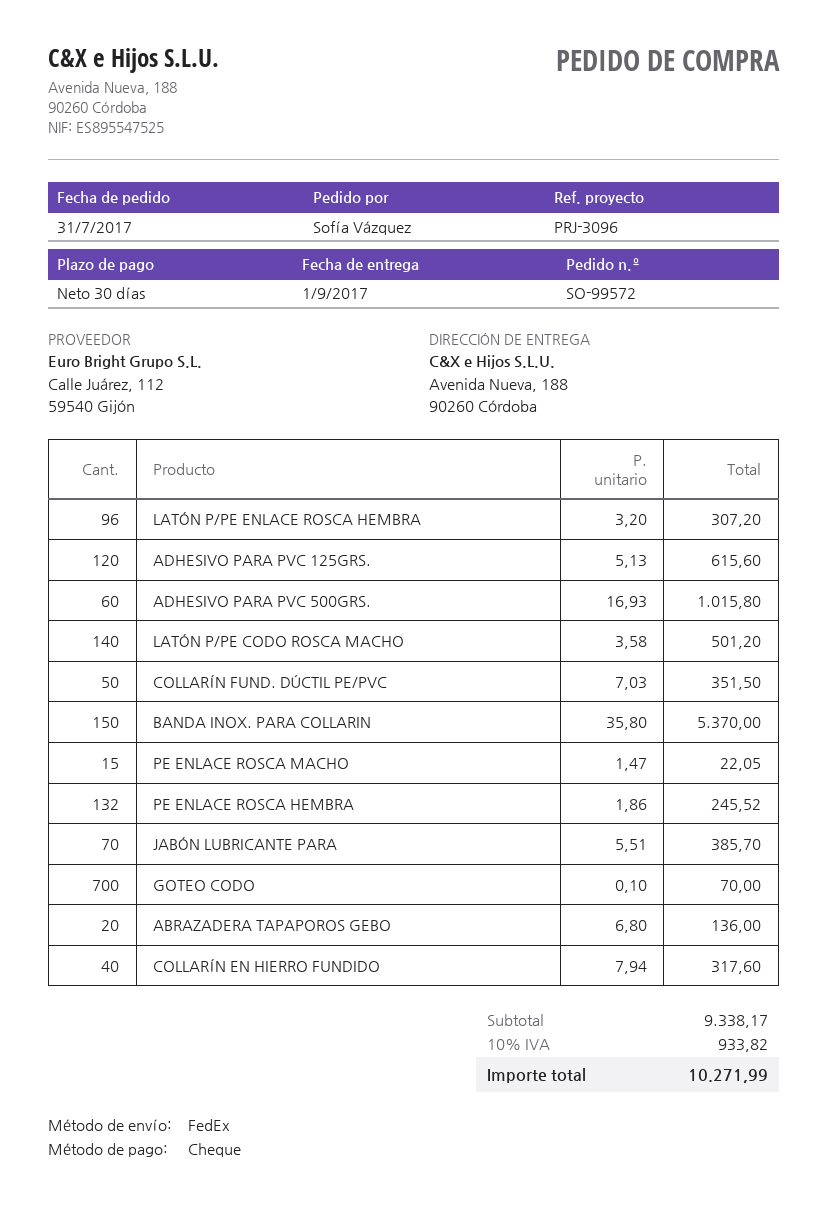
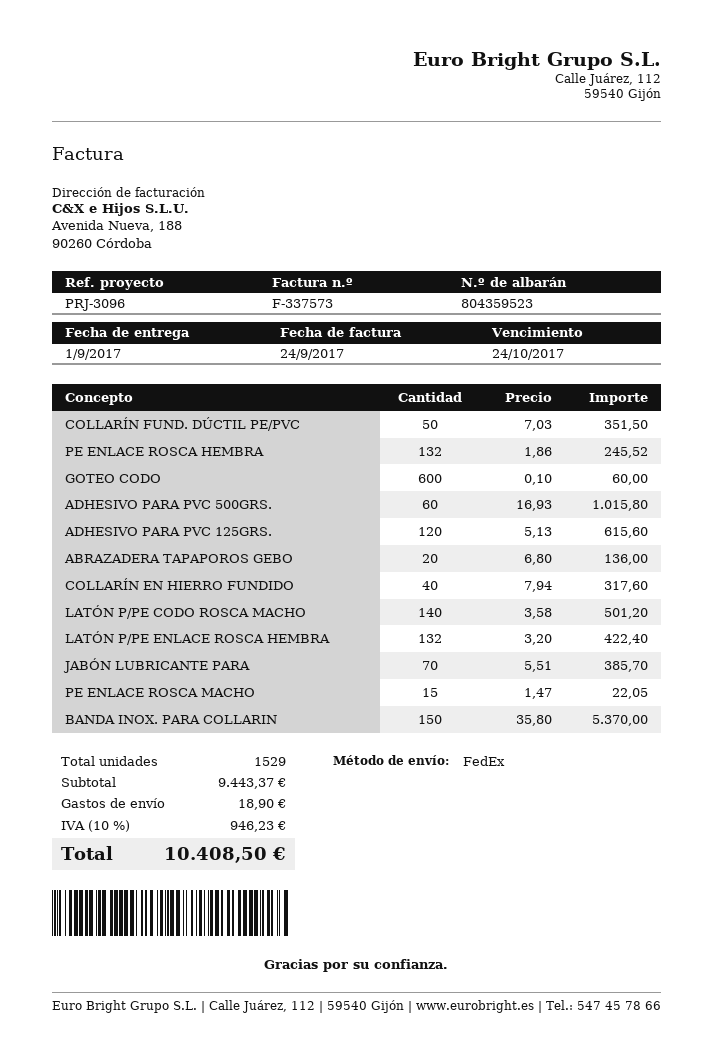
LATÓN P/PE ENLACE ROSCA HEMBRA: 96 x 3.20 = 307.20 -> 132 x 3.20 = 422.40
GOTEO CODO: 700 x 0.10 = 70.00 -> 600 x 0.10 = 60.00
subtotal: 9338.17 -> 9443.37
shipping: none -> 18.90
tax: 10% = 933.82 -> 10% = 946.23
total: 10271.99 -> 10408.50

